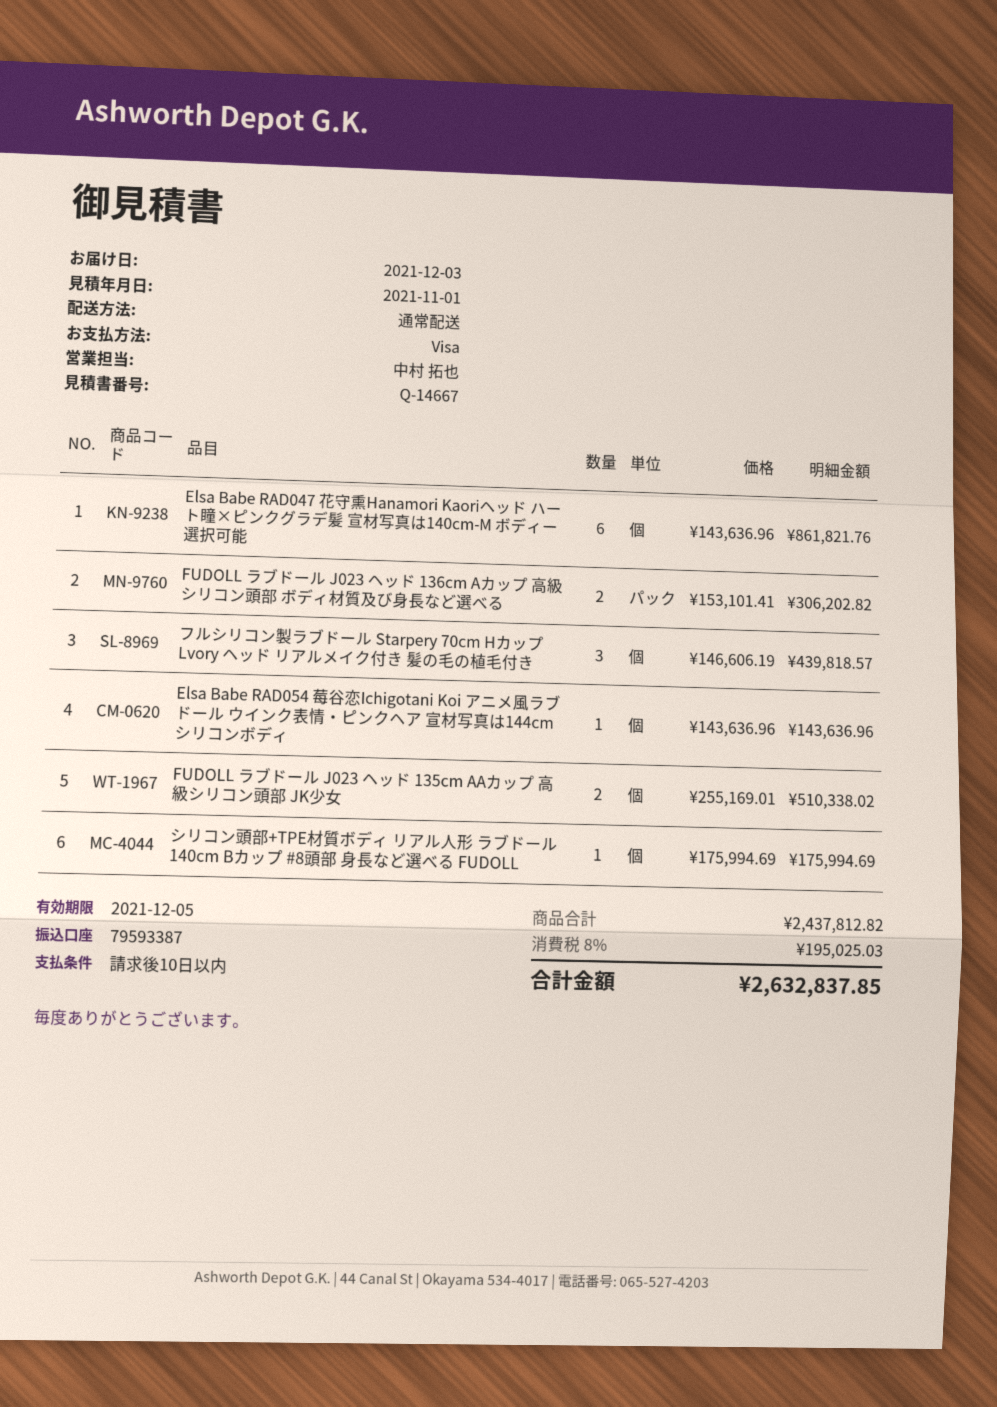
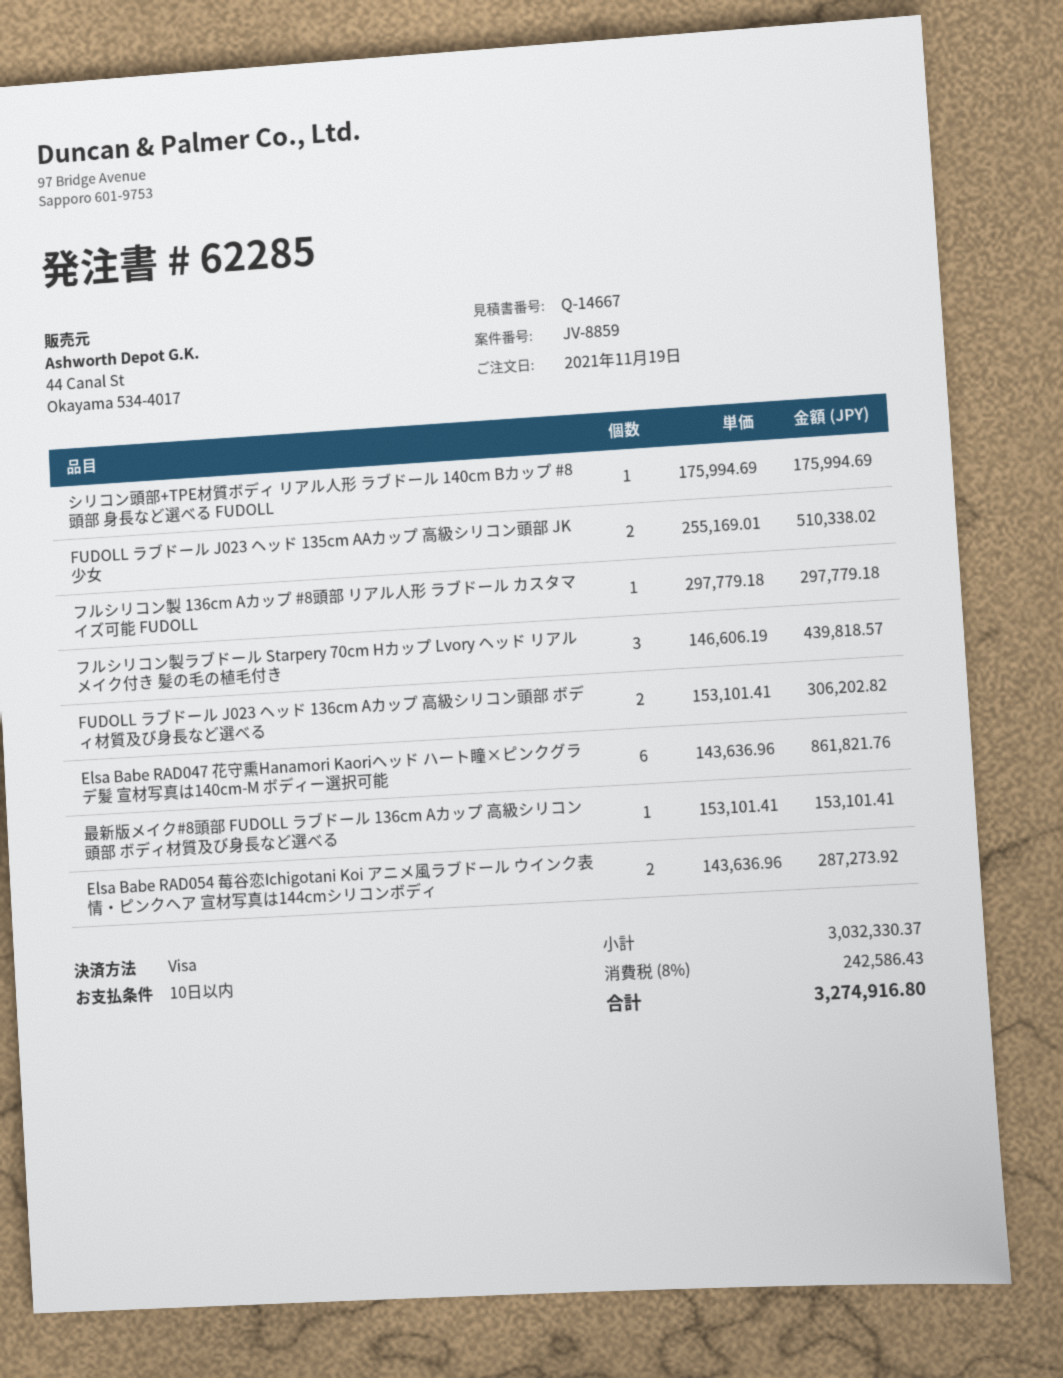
Elsa Babe RAD054 莓谷恋Ichigotani Koi アニメ風ラブドール ウインク表情・ピンクヘア 宣材写真は144cmシリコンボディ: 1 x 143636.96 = 143636.96 -> 2 x 143636.96 = 287273.92
フルシリコン製 136cm Aカップ #8頭部 リアル人形 ラブドール カスタマイズ可能 FUDOLL: none -> 1 x 297779.18 = 297779.18
最新版メイク#8頭部 FUDOLL ラブドール 136cm Aカップ 高級シリコン頭部 ボディ材質及び身長など選べる: none -> 1 x 153101.41 = 153101.41
subtotal: 2437812.82 -> 3032330.37
tax: 8% = 195025.03 -> 8% = 242586.43
total: 2632837.85 -> 3274916.80

